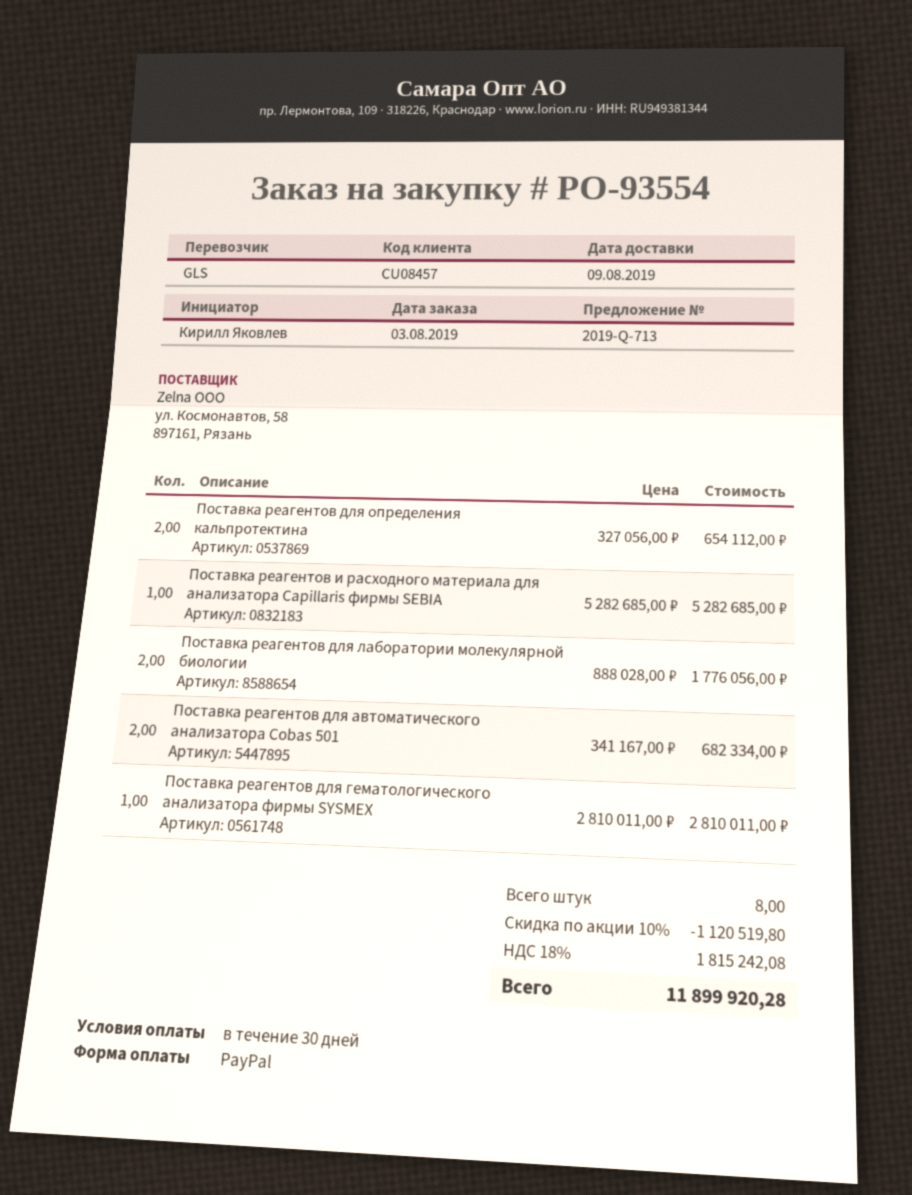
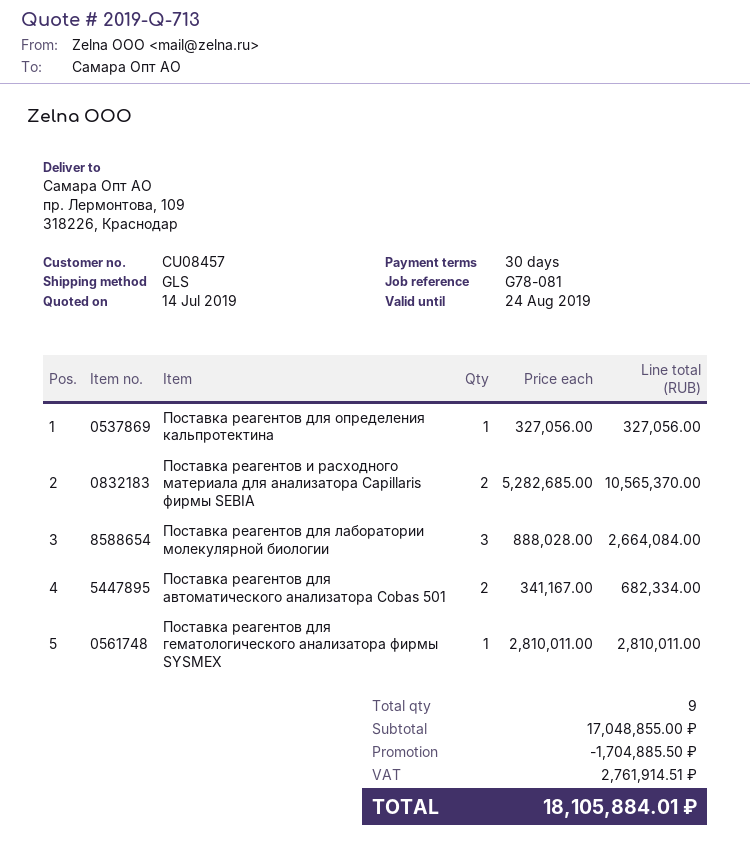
Поставка реагентов для определения кальпротектина: 2 x 327056.00 = 654112.00 -> 1 x 327056.00 = 327056.00
Поставка реагентов и расходного материала для анализатора Capillaris фирмы SEBIA: 1 x 5282685.00 = 5282685.00 -> 2 x 5282685.00 = 10565370.00
Поставка реагентов для лаборатории молекулярной биологии: 2 x 888028.00 = 1776056.00 -> 3 x 888028.00 = 2664084.00
total quantity: 8 -> 9
discount: 1120519.80 -> 1704885.50
tax: 1815242.08 -> 2761914.51
total: 11899920.28 -> 18105884.01

